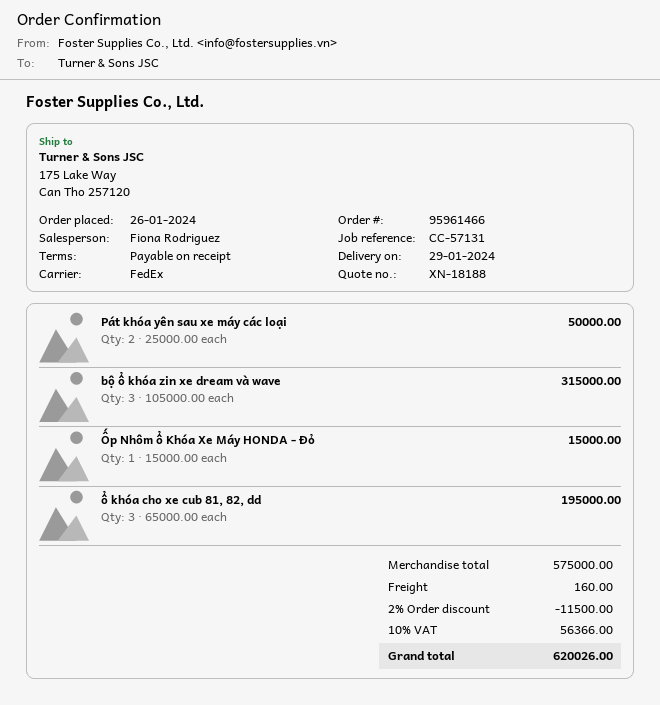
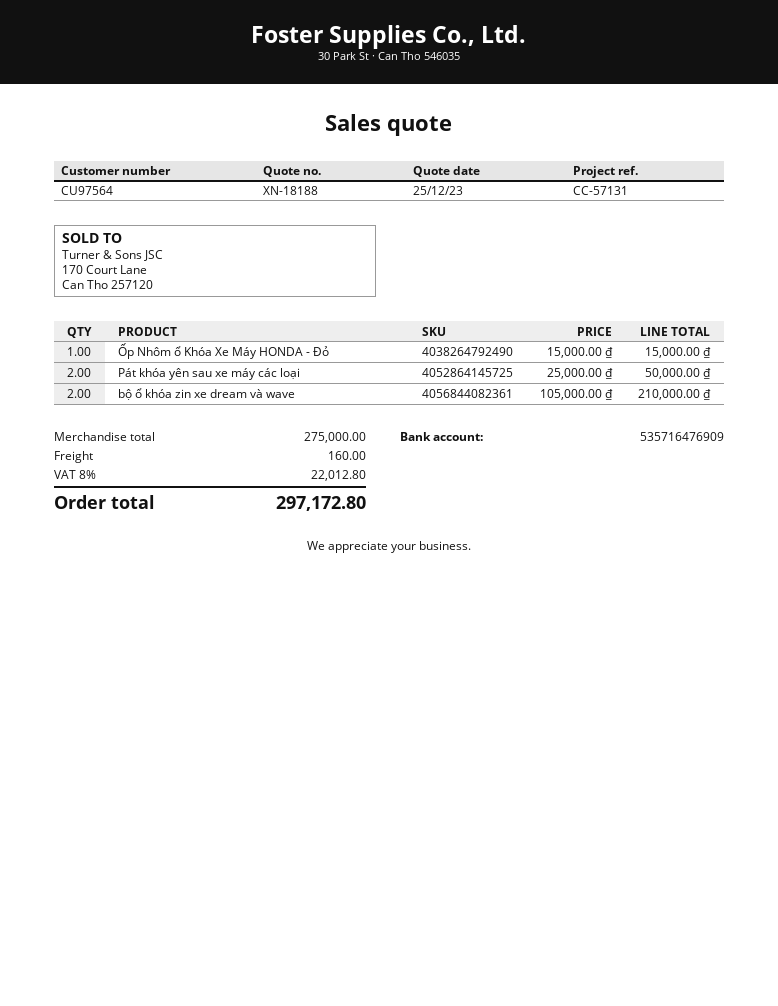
bộ ổ khóa zin xe dream và wave: 3 x 105000.00 = 315000.00 -> 2 x 105000.00 = 210000.00
ổ khóa cho xe cub 81, 82, dd: 3 x 65000.00 = 195000.00 -> none
subtotal: 575000.00 -> 275000.00
discount: 2% = 11500.00 -> none
tax: 10% = 56366.00 -> 8% = 22012.80
total: 620026.00 -> 297172.80

